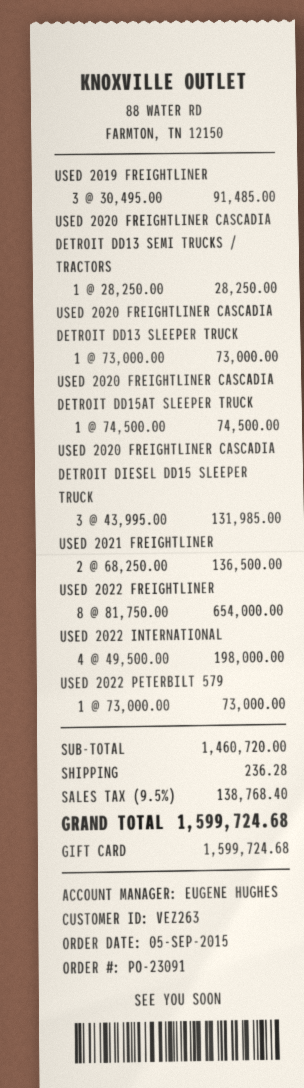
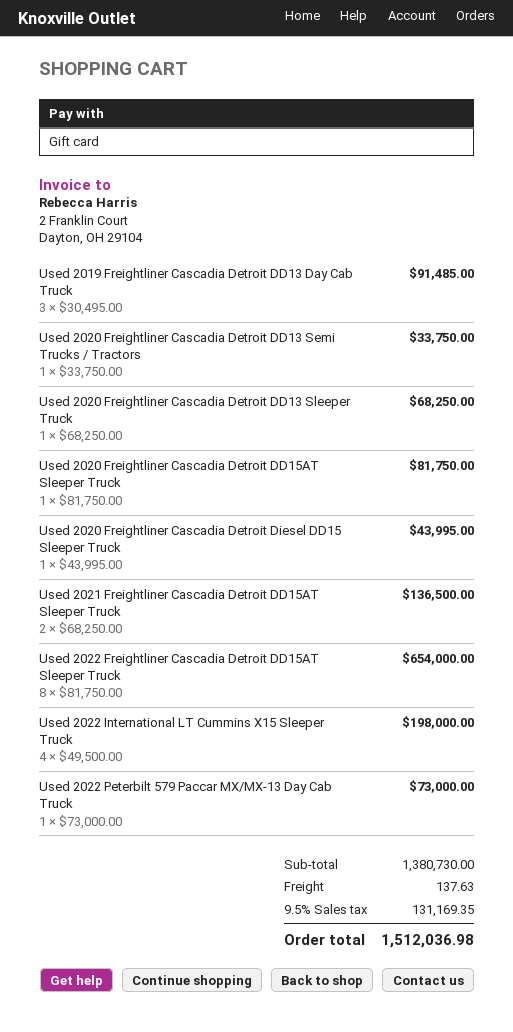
USED 2020 FREIGHTLINER CASCADIA DETROIT DD13 SEMI TRUCKS / TRACTORS: 1 x 28250.00 = 28250.00 -> 1 x 33750.00 = 33750.00
USED 2020 FREIGHTLINER CASCADIA DETROIT DD13 SLEEPER TRUCK: 1 x 73000.00 = 73000.00 -> 1 x 68250.00 = 68250.00
USED 2020 FREIGHTLINER CASCADIA DETROIT DD15AT SLEEPER TRUCK: 1 x 74500.00 = 74500.00 -> 1 x 81750.00 = 81750.00
USED 2020 FREIGHTLINER CASCADIA DETROIT DIESEL DD15 SLEEPER TRUCK: 3 x 43995.00 = 131985.00 -> 1 x 43995.00 = 43995.00
subtotal: 1460720.00 -> 1380730.00
shipping: 236.28 -> 137.63
tax: 9.5% = 138768.40 -> 9.5% = 131169.35
total: 1599724.68 -> 1512036.98

